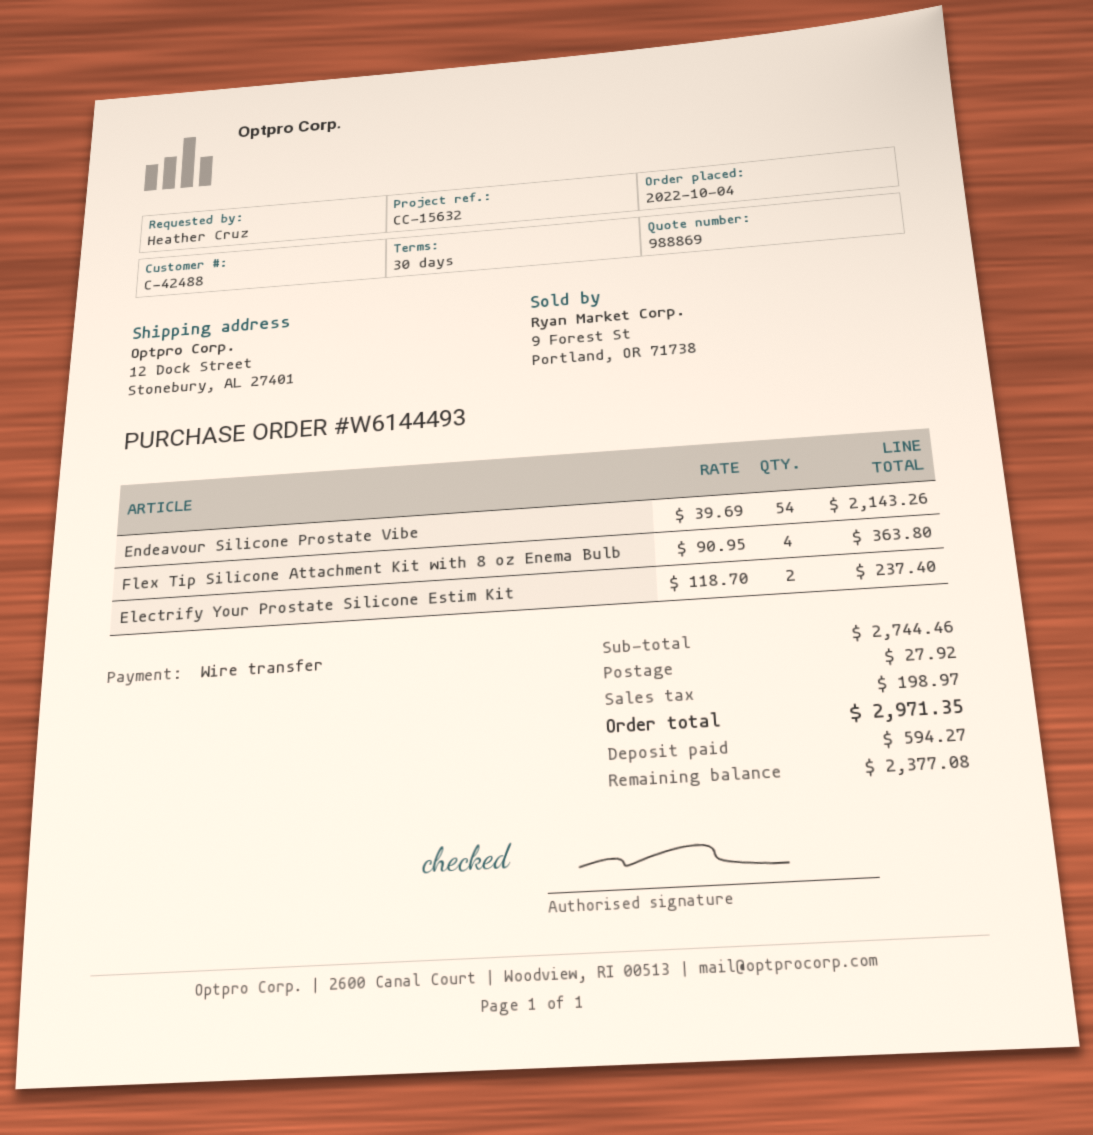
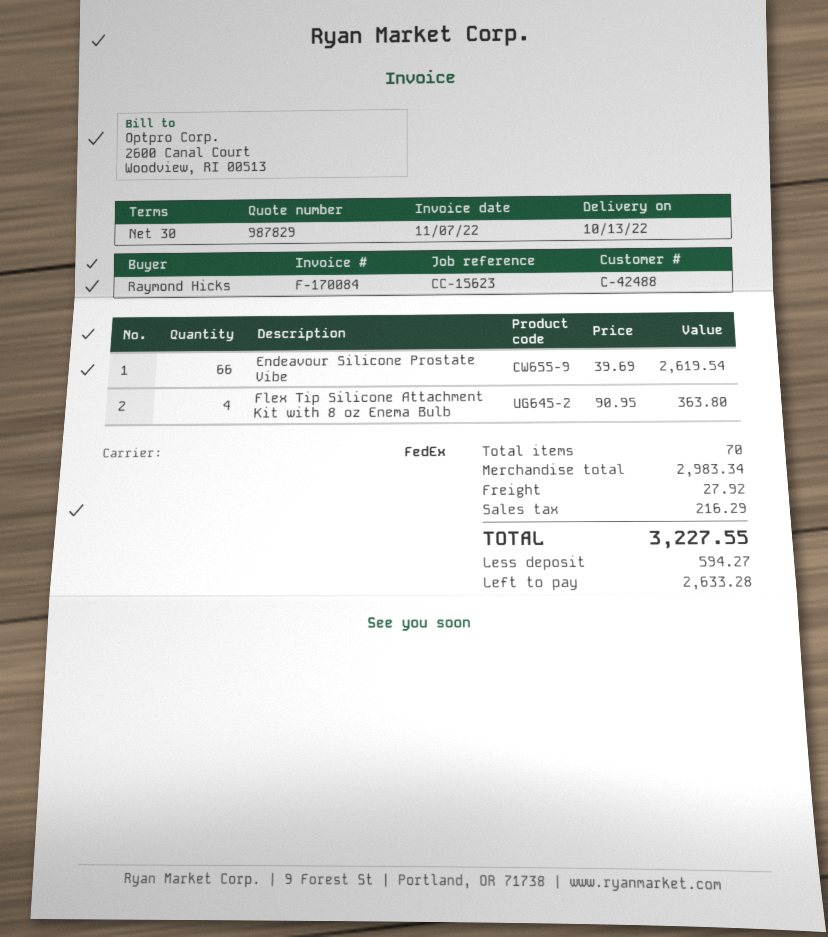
quote number: 988869 -> 987829
reference: CC-15632 -> CC-15623
ordered by: Heather Cruz -> Raymond Hicks
Endeavour Silicone Prostate Vibe: 54 x 39.69 = 2143.26 -> 66 x 39.69 = 2619.54
Electrify Your Prostate Silicone Estim Kit: 2 x 118.70 = 237.40 -> none
subtotal: 2744.46 -> 2983.34
tax: 198.97 -> 216.29
total: 2971.35 -> 3227.55
balance: 2377.08 -> 2633.28

